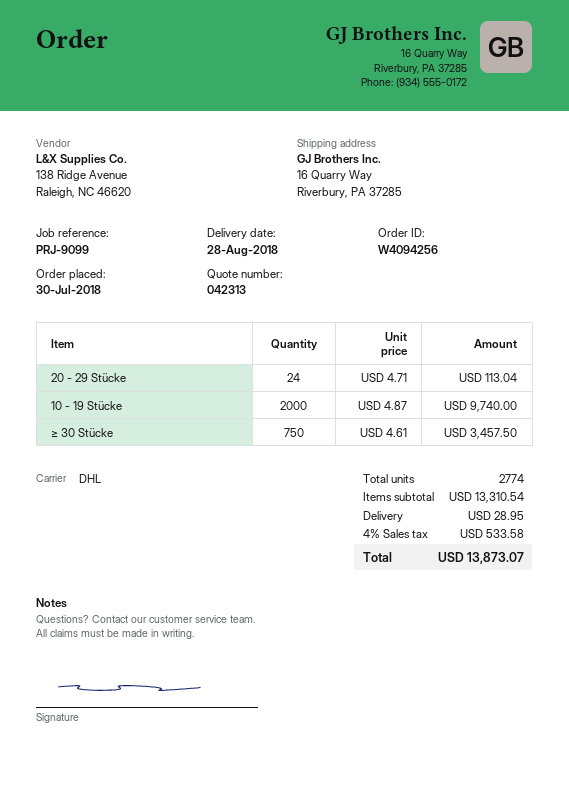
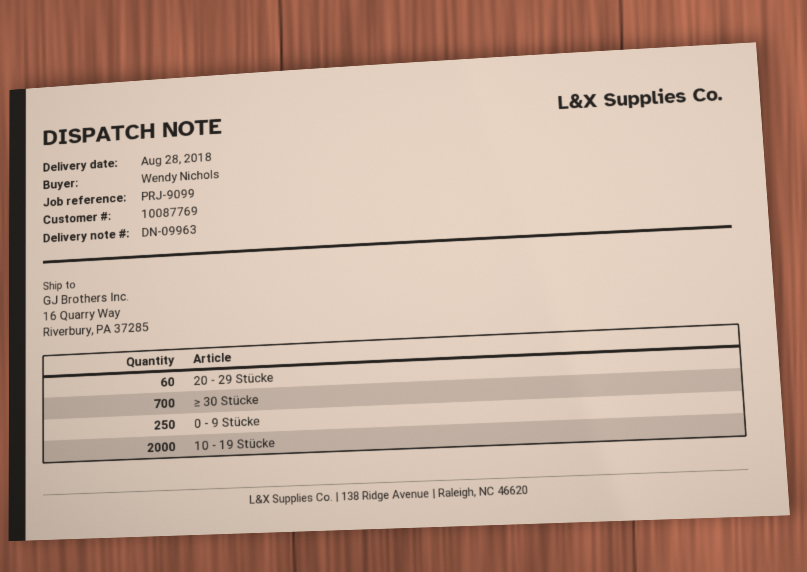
20 - 29 Stücke: 24 -> 60
≥ 30 Stücke: 750 -> 700
0 - 9 Stücke: none -> 250

